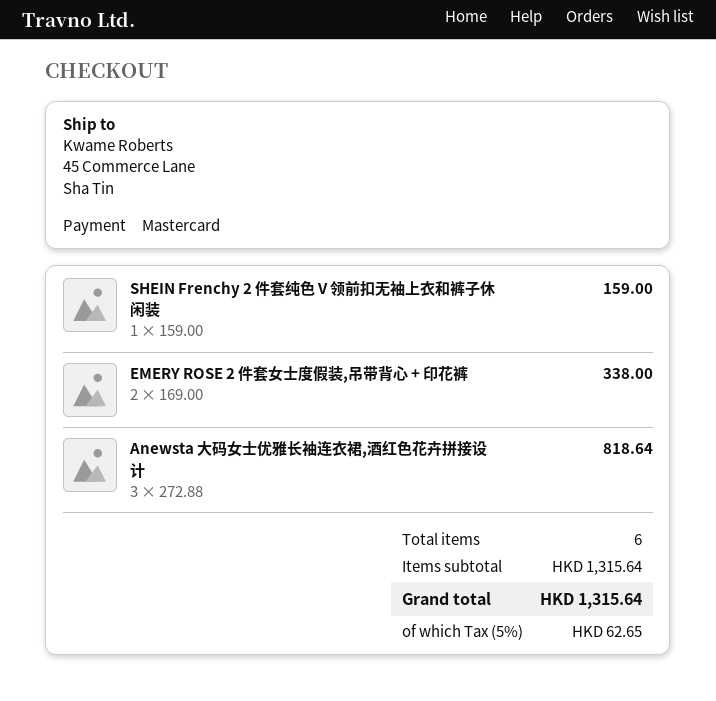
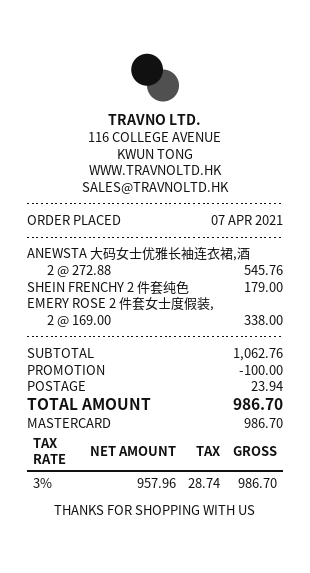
SHEIN Frenchy 2 件套纯色 V 领前扣无袖上衣和裤子休闲装: 1 x 159.00 = 159.00 -> 1 x 179.00 = 179.00
Anewsta 大码女士优雅长袖连衣裙,酒红色花卉拼接设计: 3 x 272.88 = 818.64 -> 2 x 272.88 = 545.76
subtotal: 1315.64 -> 1062.76
discount: none -> 100.00
shipping: none -> 23.94
tax: 5% = 62.65 -> 3% = 28.74
total: 1315.64 -> 986.70

